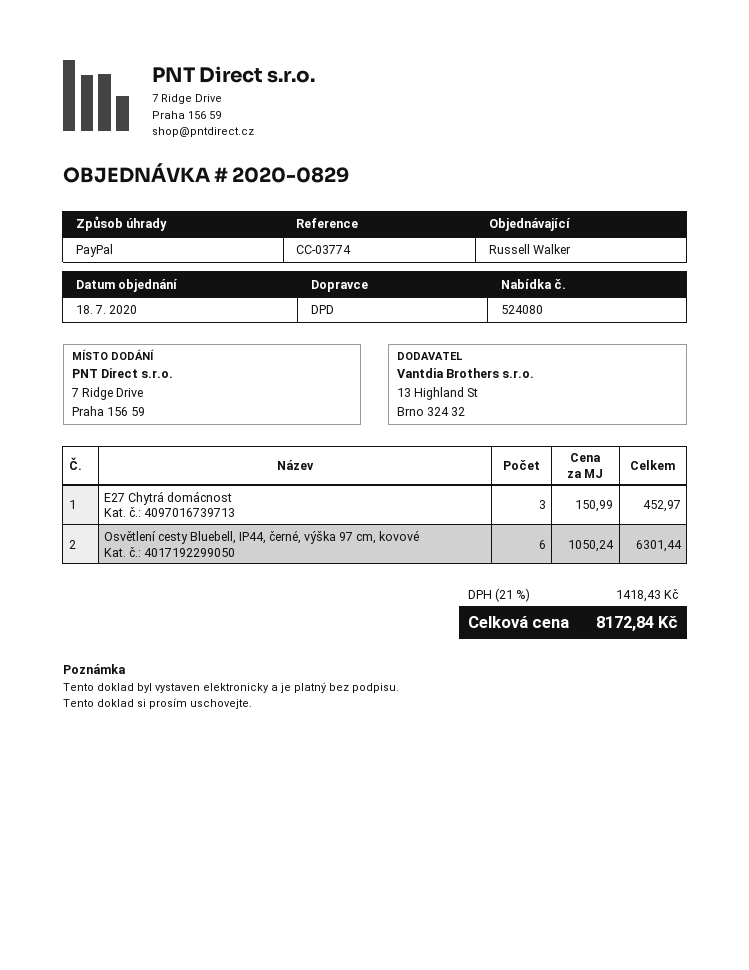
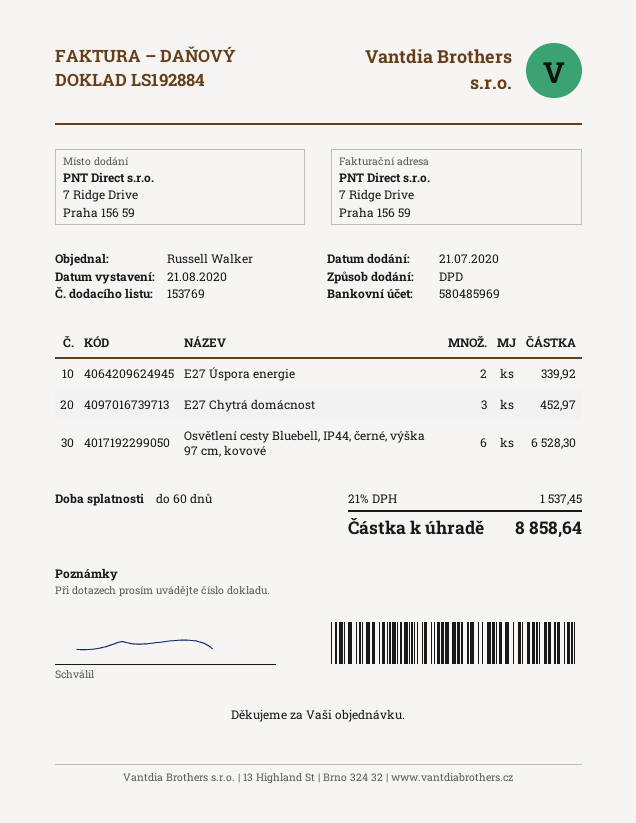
Osvětlení cesty Bluebell, IP44, černé, výška 97 cm, kovové: 6 for 6301.44 -> 6 for 6528.30
E27 Úspora energie: none -> 2 for 339.92
tax: 21% = 1418.43 -> 21% = 1537.45
total: 8172.84 -> 8858.64

